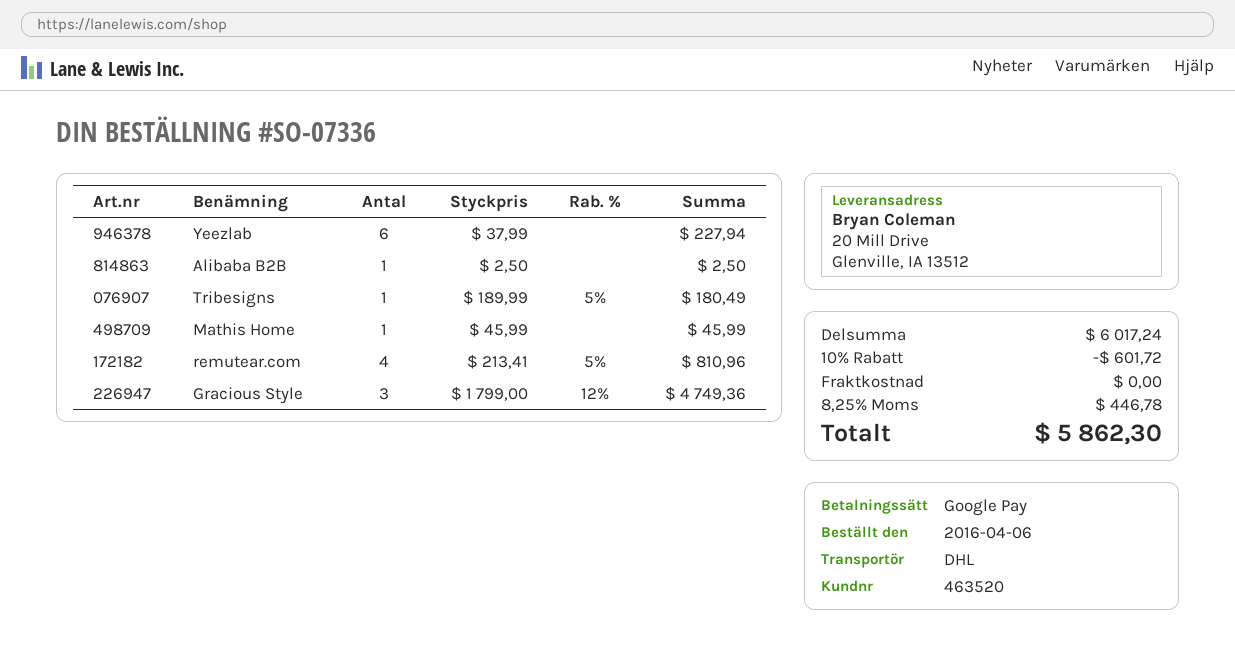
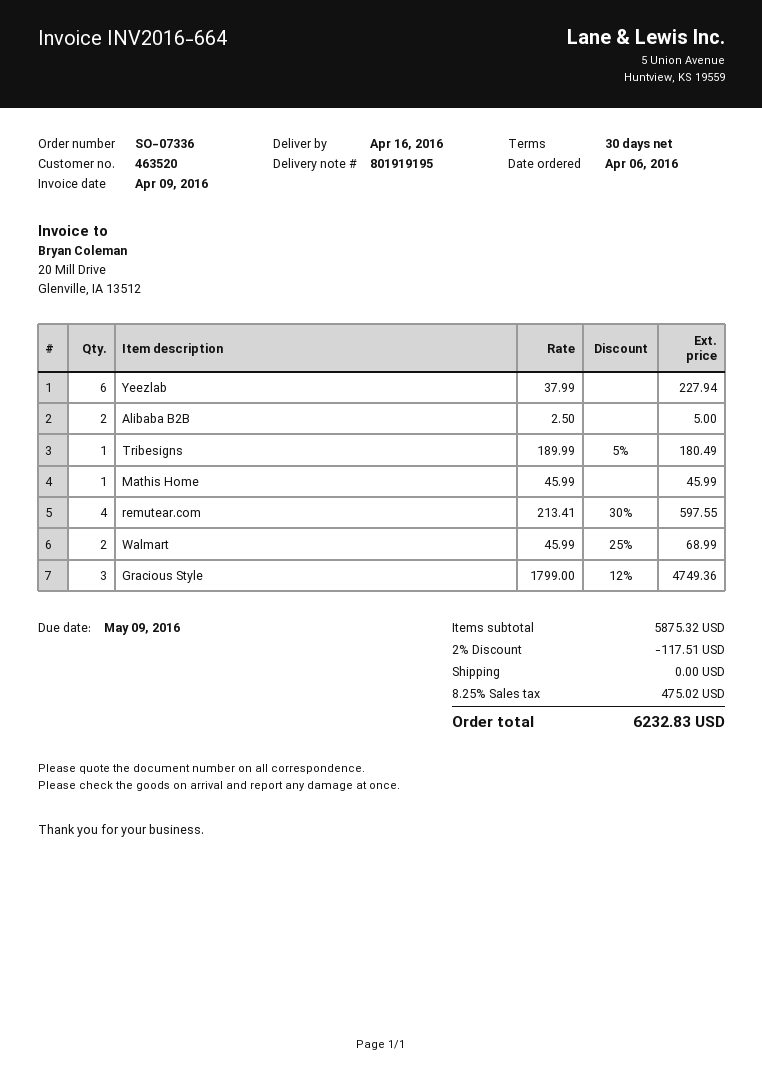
Alibaba B2B: 1 x 2.50 = 2.50 -> 2 x 2.50 = 5.00
remutear.com: 4 x 213.41 - 5% = 810.96 -> 4 x 213.41 - 30% = 597.55
Walmart: none -> 2 x 45.99 - 25% = 68.99
subtotal: 6017.24 -> 5875.32
discount: 10% = 601.72 -> 2% = 117.51
tax: 8.25% = 446.78 -> 8.25% = 475.02
total: 5862.30 -> 6232.83

